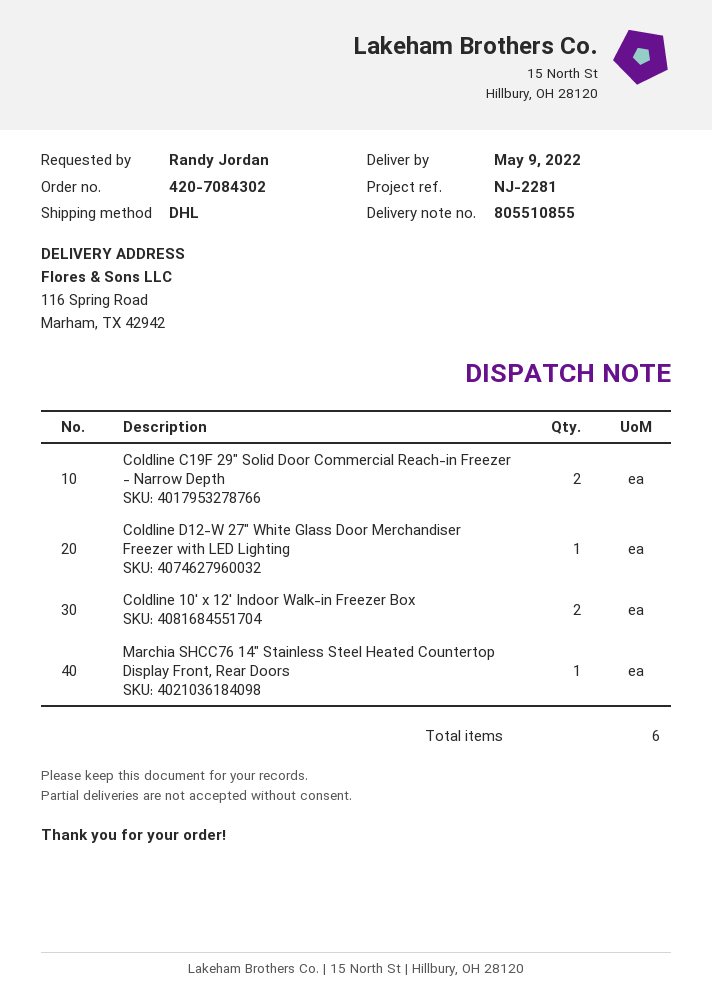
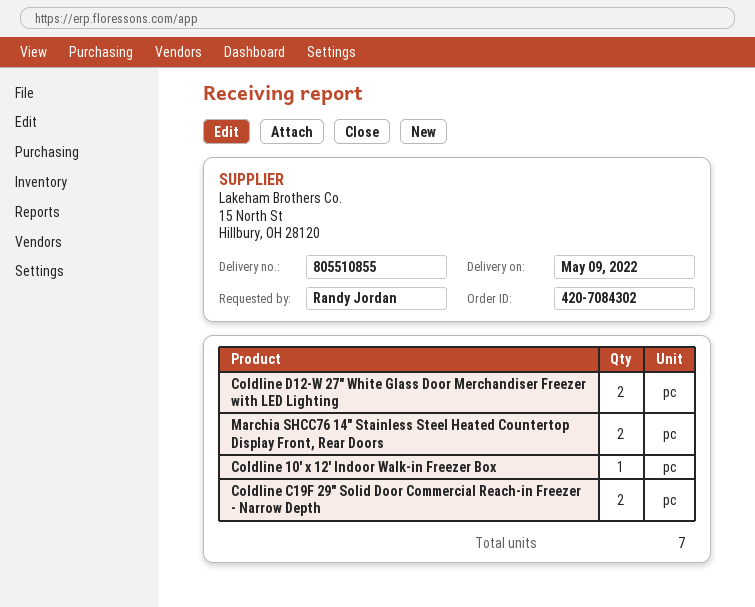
Coldline D12-W 27" White Glass Door Merchandiser Freezer with LED Lighting: 1 -> 2
Coldline 10' x 12' Indoor Walk-in Freezer Box: 2 -> 1
Marchia SHCC76 14" Stainless Steel Heated Countertop Display Front, Rear Doors: 1 -> 2
total quantity: 6 -> 7

